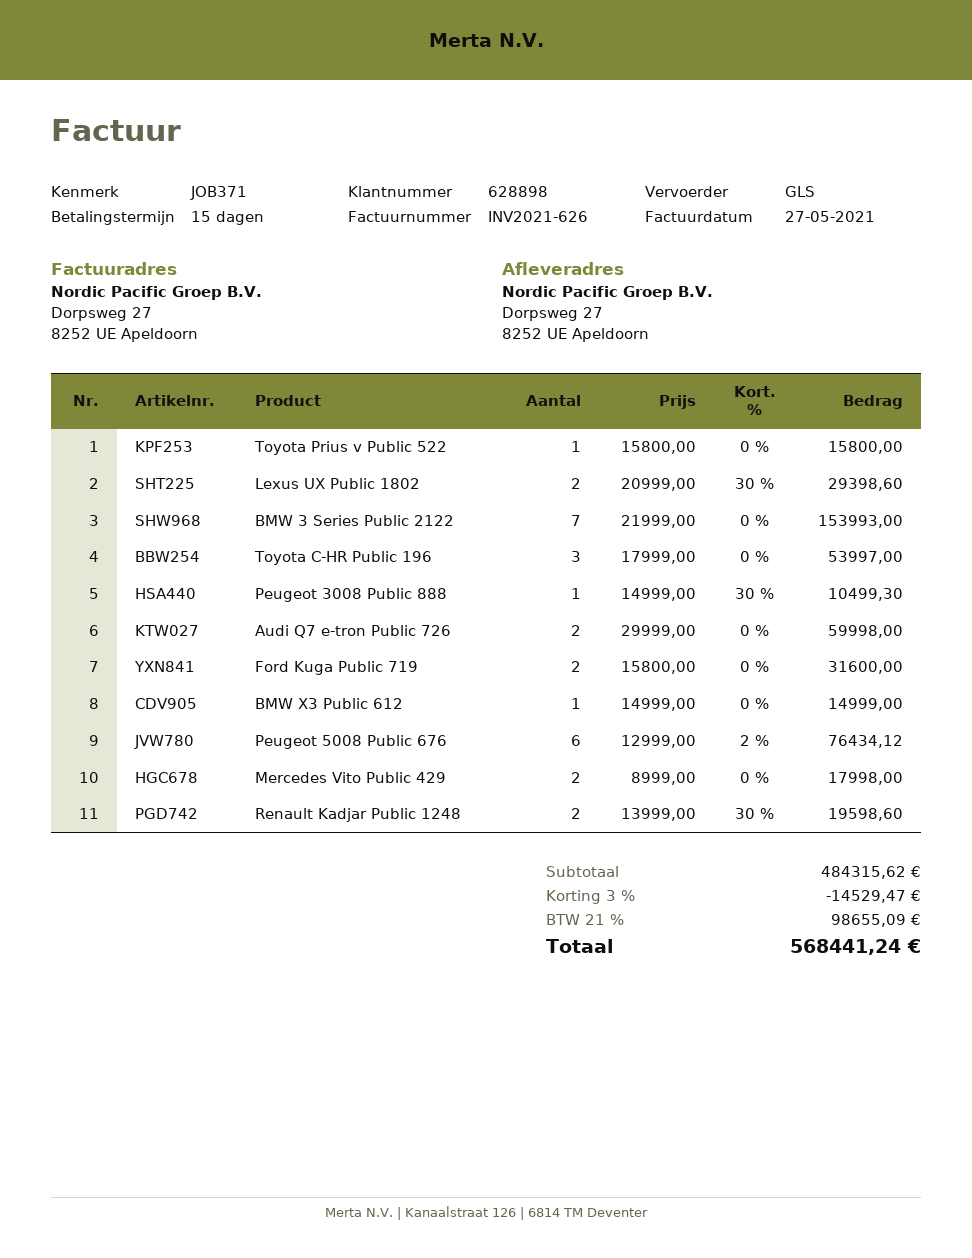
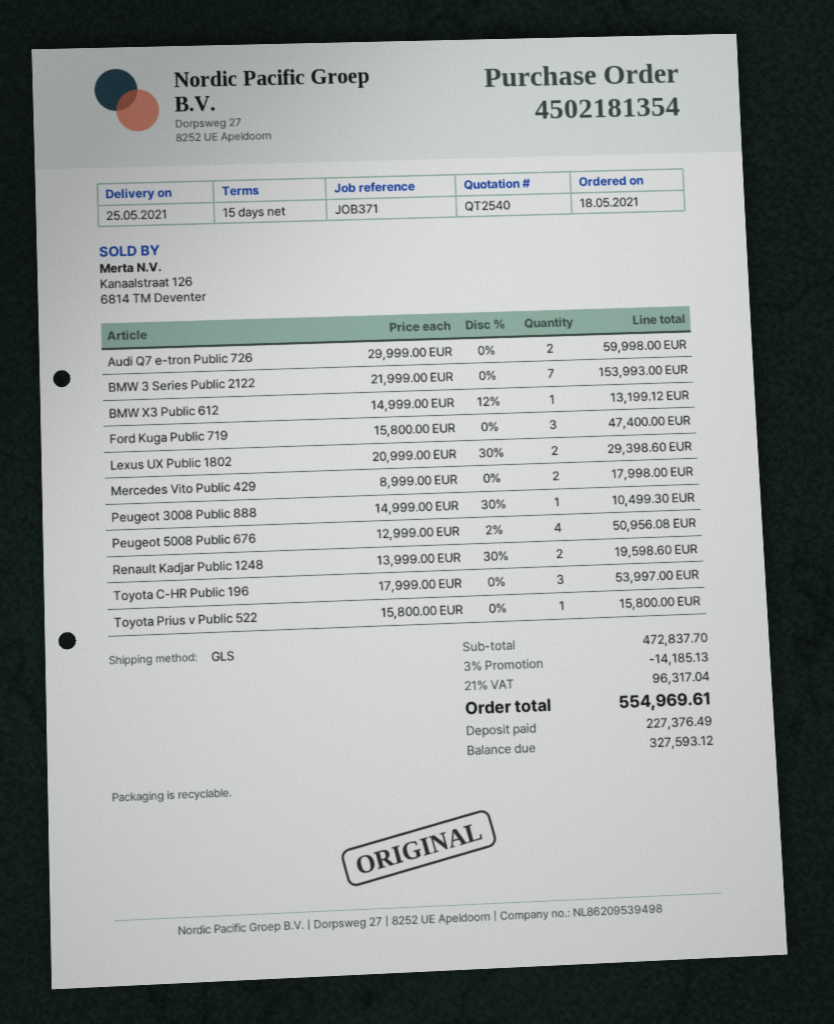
Ford Kuga Public 719: 2 x 15800.00 = 31600.00 -> 3 x 15800.00 = 47400.00
BMW X3 Public 612: 1 x 14999.00 = 14999.00 -> 1 x 14999.00 - 12% = 13199.12
Peugeot 5008 Public 676: 6 x 12999.00 - 2% = 76434.12 -> 4 x 12999.00 - 2% = 50956.08
subtotal: 484315.62 -> 472837.70
discount: 3% = 14529.47 -> 3% = 14185.13
tax: 21% = 98655.09 -> 21% = 96317.04
total: 568441.24 -> 554969.61

